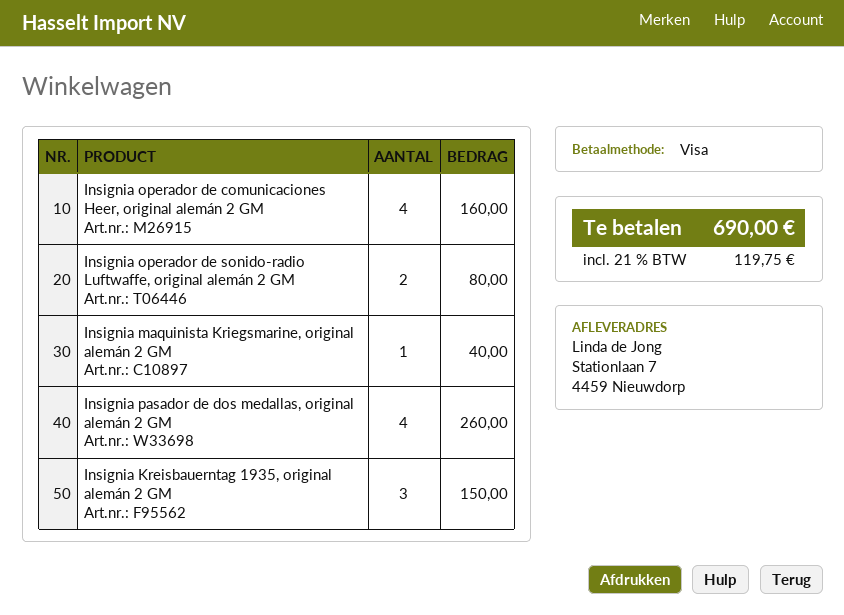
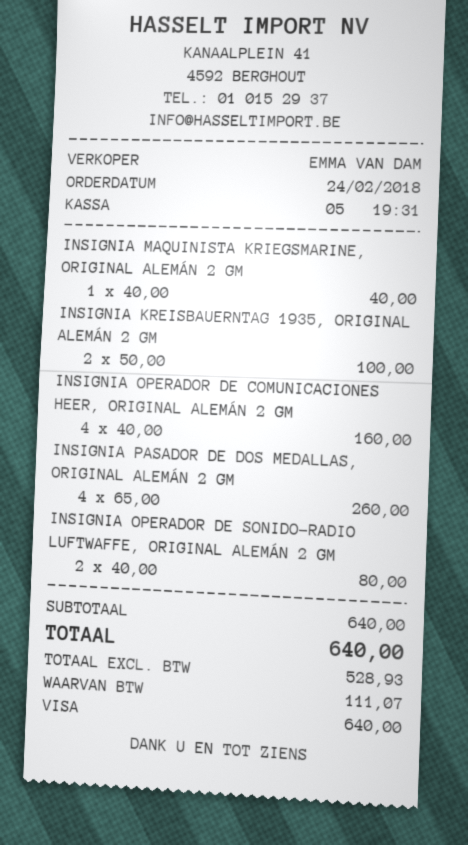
Insignia Kreisbauerntag 1935, original alemán 2 GM: 3 for 150.00 -> 2 for 100.00
tax: 119.75 -> 111.07
total: 690.00 -> 640.00

